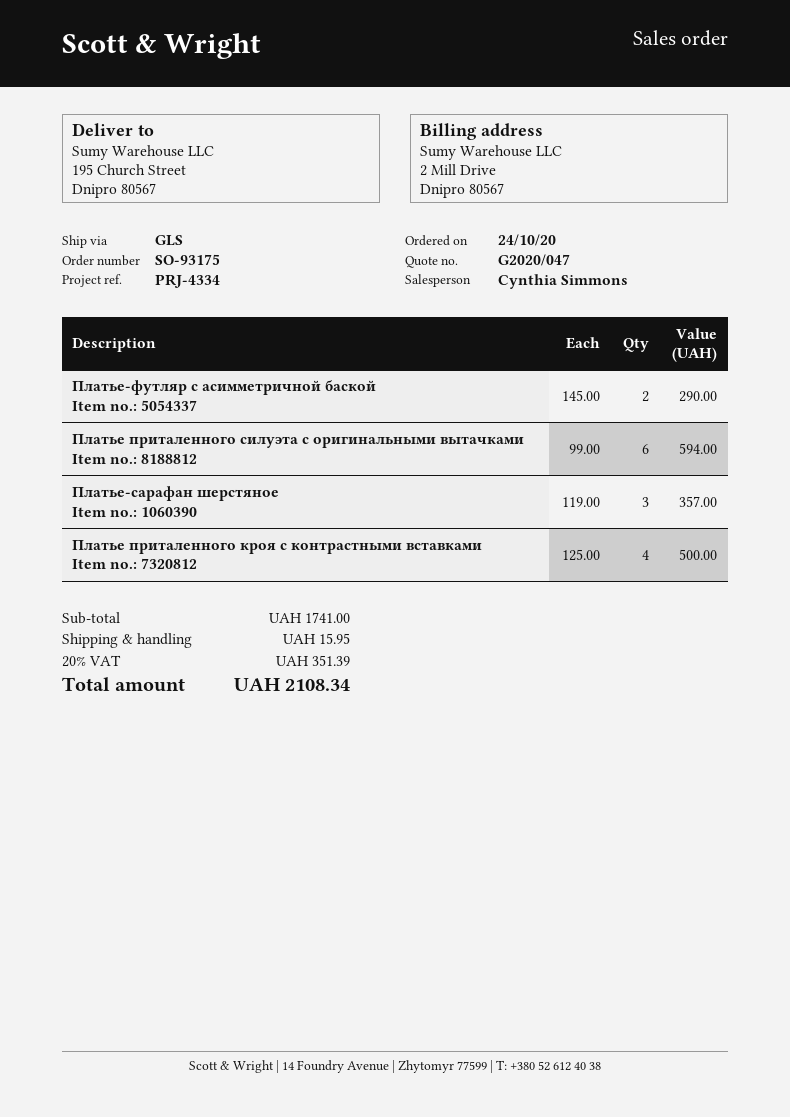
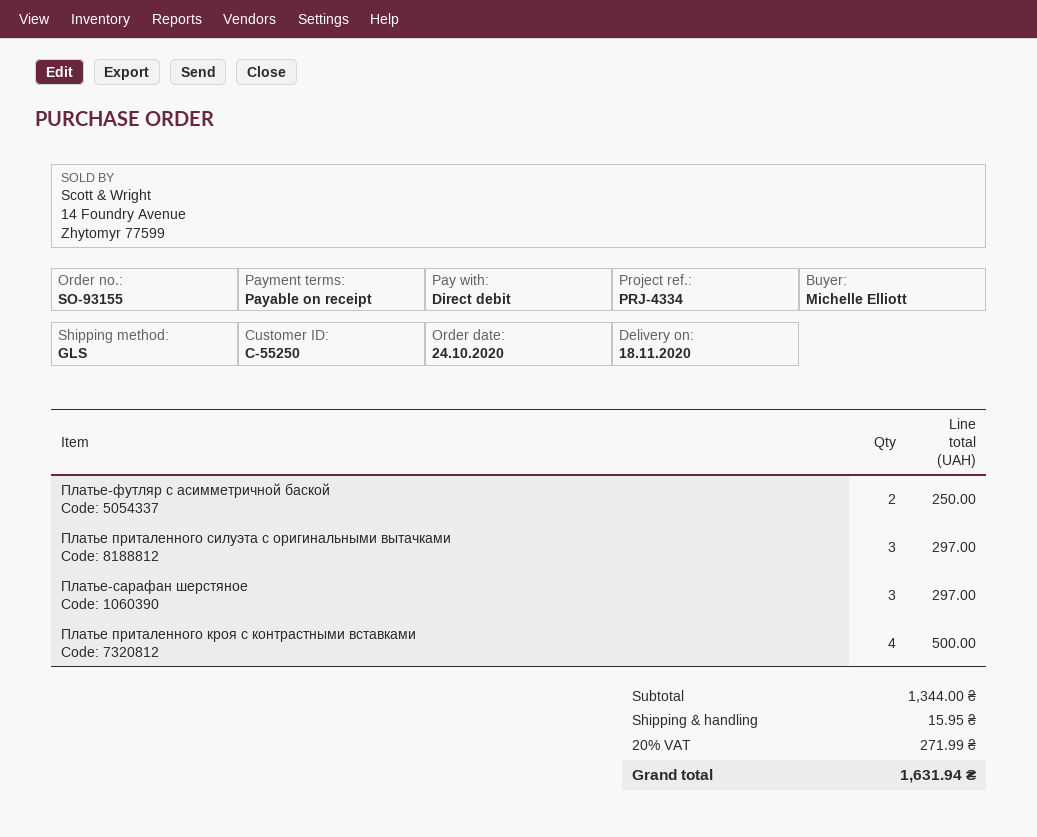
order number: SO-93175 -> SO-93155
Платье-футляр с асимметричной баской: 2 for 290.00 -> 2 for 250.00
Платье приталенного силуэта с оригинальными вытачками: 6 for 594.00 -> 3 for 297.00
Платье-сарафан шерстяное: 3 for 357.00 -> 3 for 297.00
subtotal: 1741.00 -> 1344.00
tax: 20% = 351.39 -> 20% = 271.99
total: 2108.34 -> 1631.94

